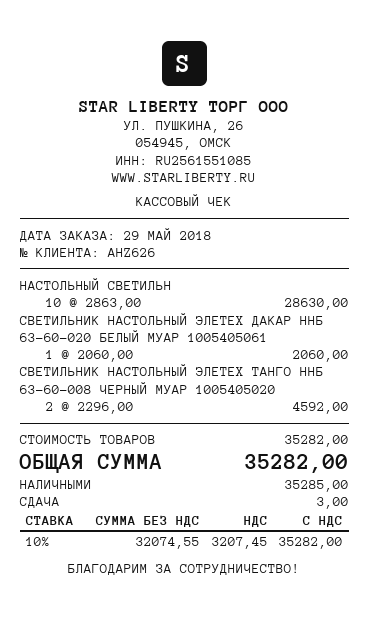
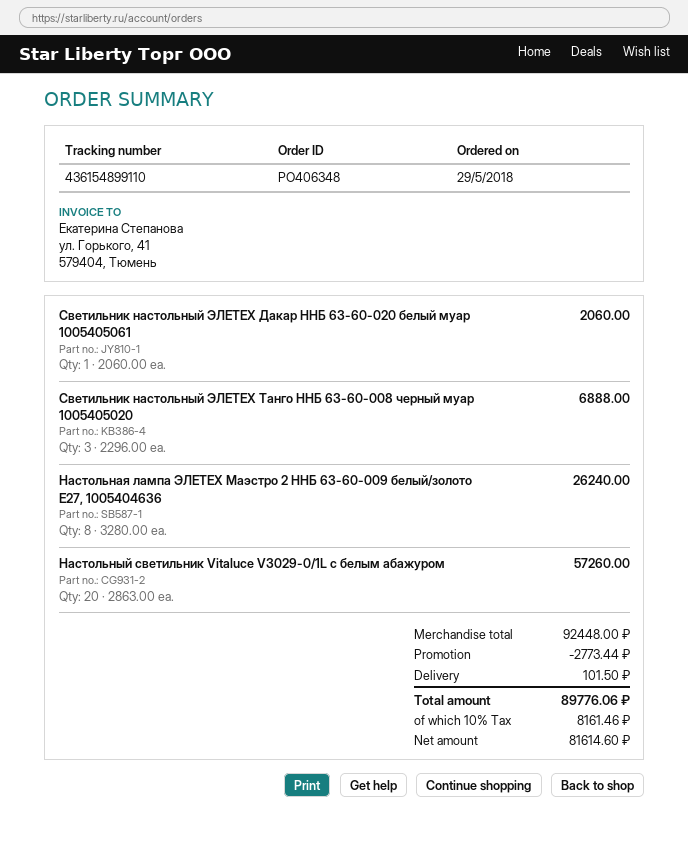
НАСТОЛЬНЫЙ СВЕТИЛЬН: 10 x 2863.00 = 28630.00 -> 20 x 2863.00 = 57260.00
СВЕТИЛЬНИК НАСТОЛЬНЫЙ ЭЛЕТЕХ ТАНГО ННБ 63-60-008 ЧЕРНЫЙ МУАР 1005405020: 2 x 2296.00 = 4592.00 -> 3 x 2296.00 = 6888.00
Настольная лампа ЭЛЕТЕХ Маэстро 2 ННБ 63-60-009 белый/золото E27, 1005404636: none -> 8 x 3280.00 = 26240.00
subtotal: 35282.00 -> 92448.00
discount: none -> 2773.44
shipping: none -> 101.50
net: 32074.55 -> 81614.60
tax: 10% = 3207.45 -> 10% = 8161.46
total: 35282.00 -> 89776.06

